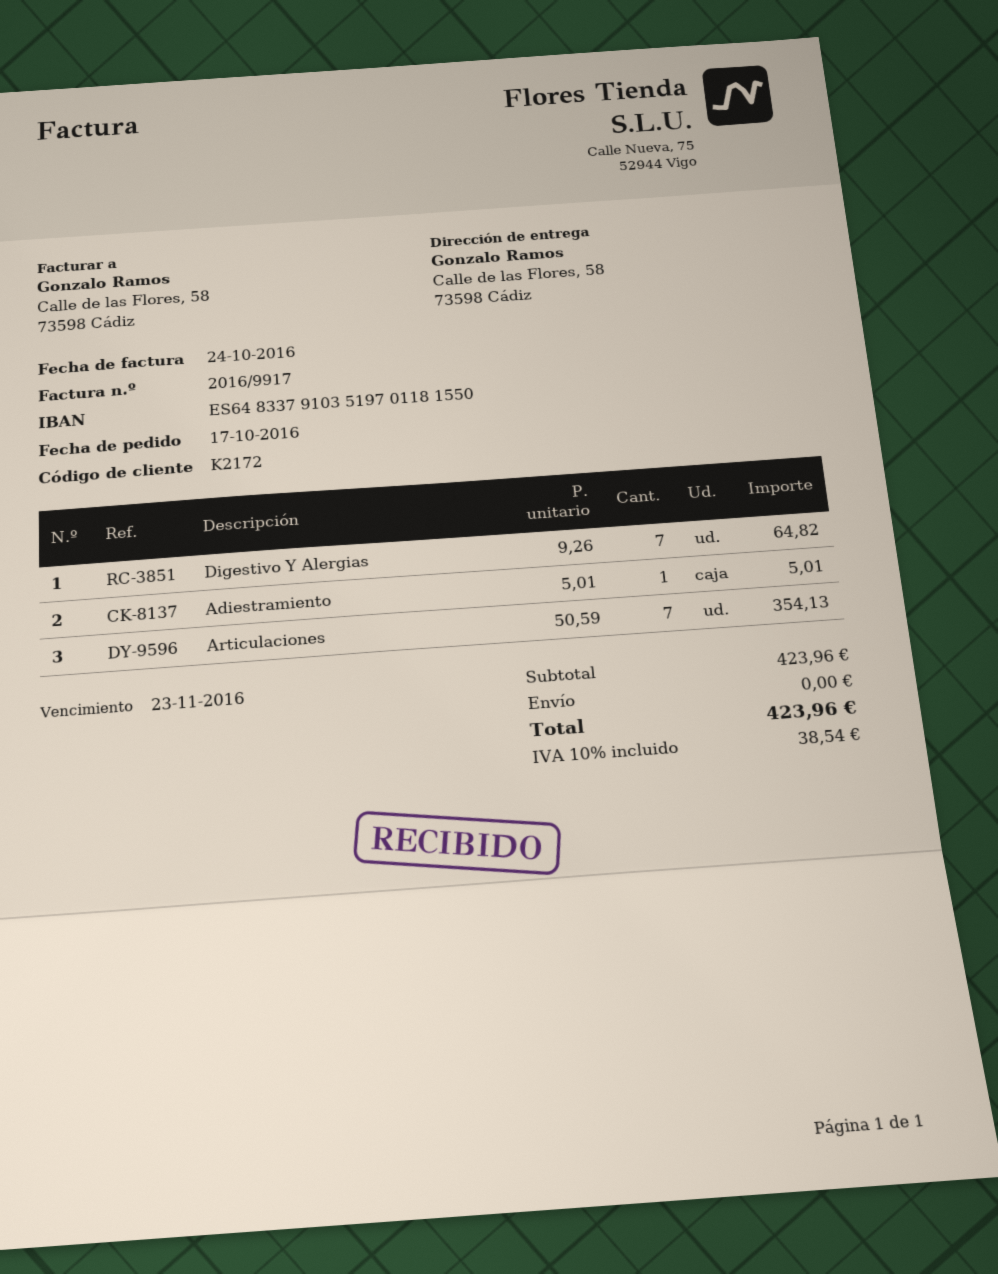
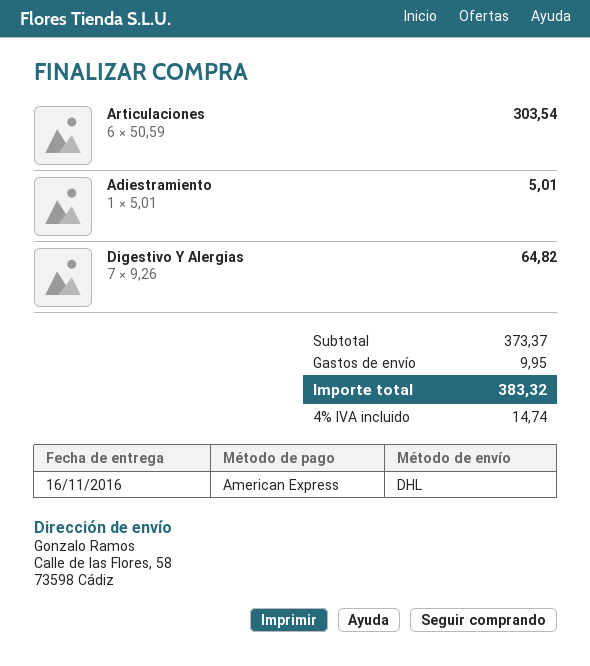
Articulaciones: 7 x 50.59 = 354.13 -> 6 x 50.59 = 303.54
subtotal: 423.96 -> 373.37
shipping: 0.00 -> 9.95
tax: 10% = 38.54 -> 4% = 14.74
total: 423.96 -> 383.32

